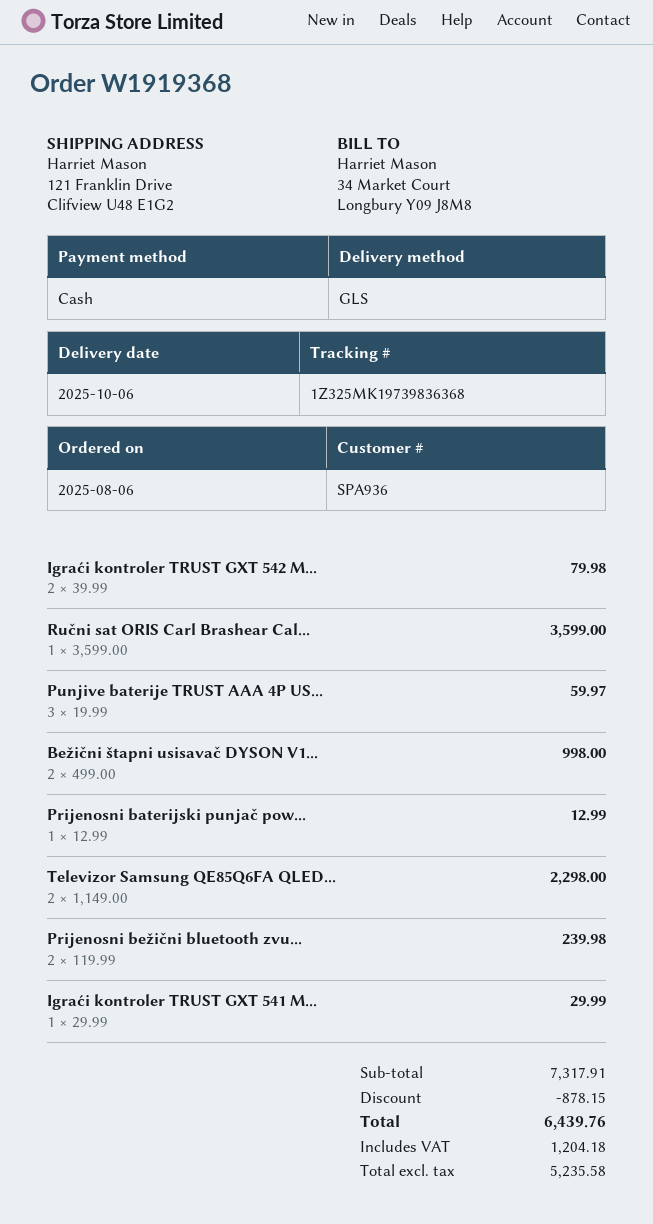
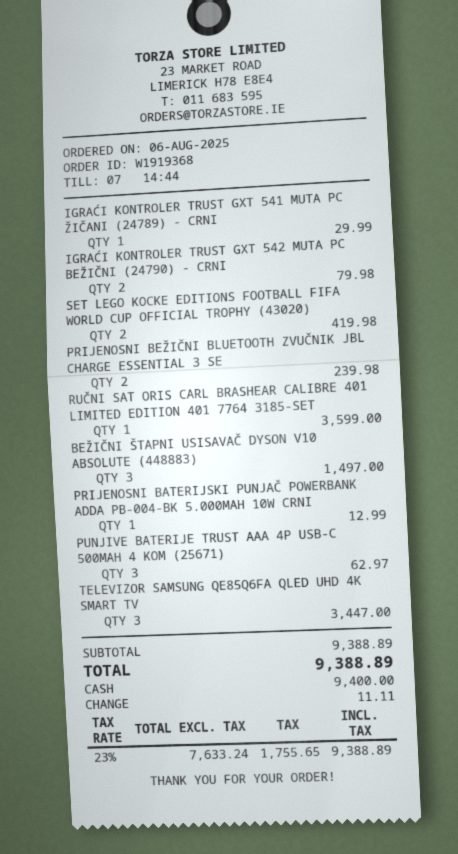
Punjive baterije TRUST AAA 4P US...: 3 for 59.97 -> 3 for 62.97
Bežični štapni usisavač DYSON V1...: 2 for 998.00 -> 3 for 1497.00
Televizor Samsung QE85Q6FA QLED...: 2 for 2298.00 -> 3 for 3447.00
SET LEGO KOCKE EDITIONS FOOTBALL FIFA WORLD CUP OFFICIAL TROPHY (43020): none -> 2 for 419.98
subtotal: 7317.91 -> 9388.89
discount: 878.15 -> none
net: 5235.58 -> 7633.24
tax: 1204.18 -> 1755.65
total: 6439.76 -> 9388.89

